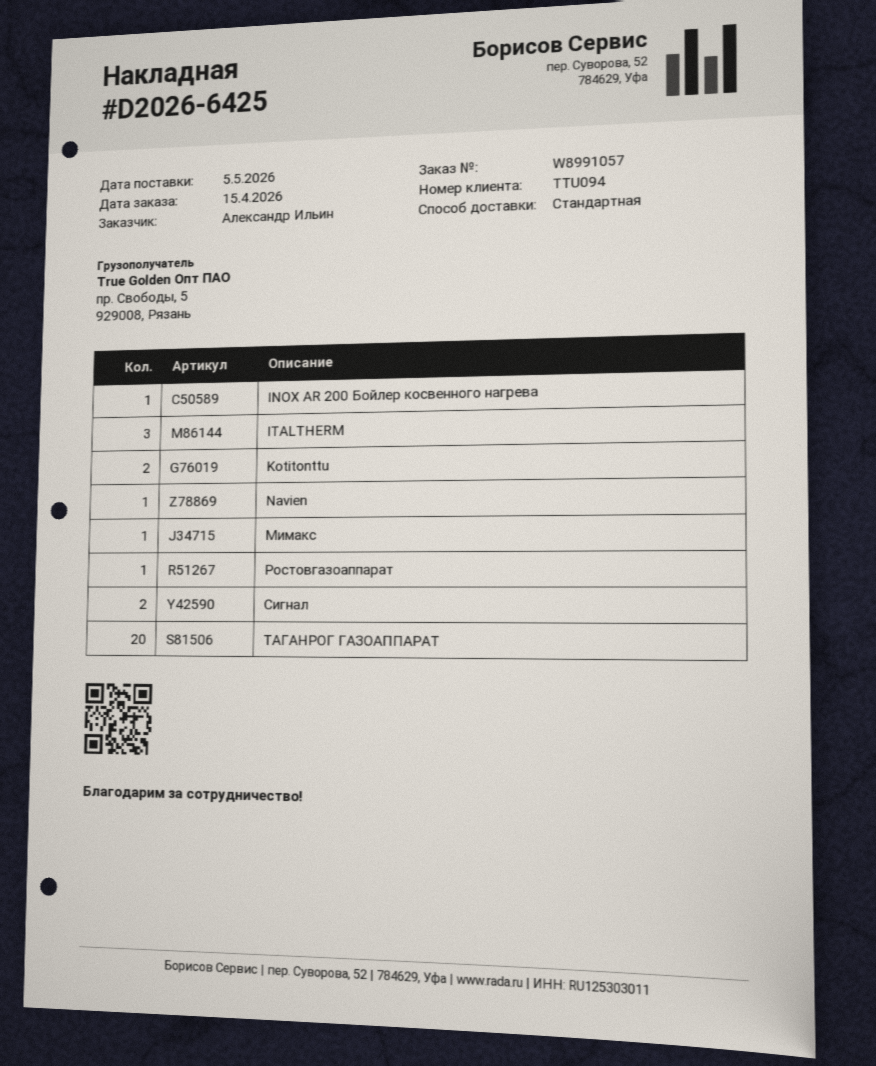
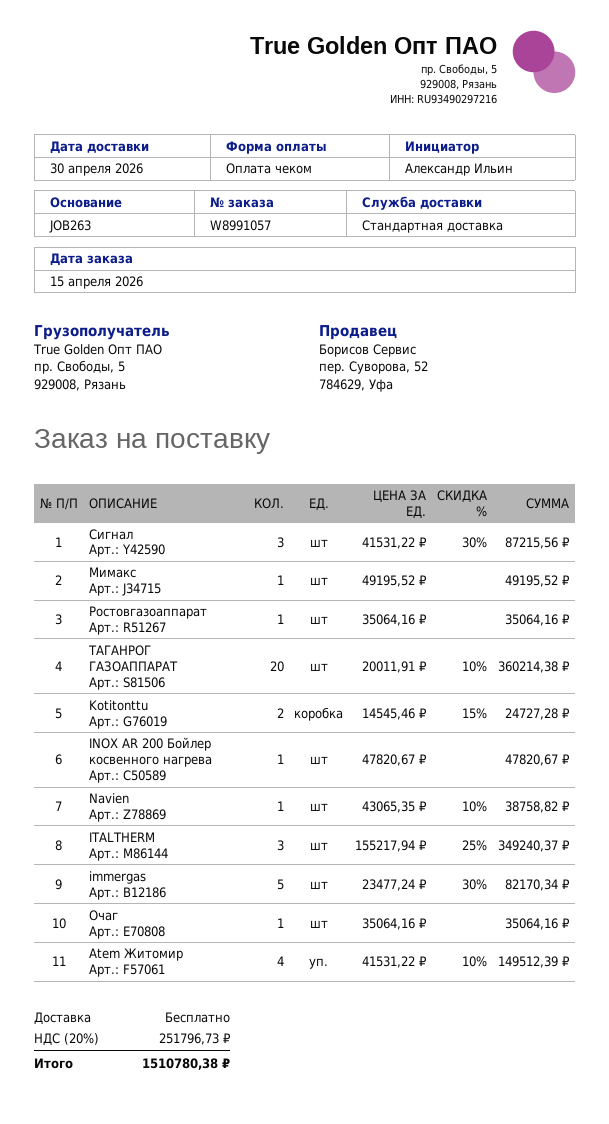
delivery date: 2026-05-05 -> 2026-04-30
Сигнал: 2 -> 3
immergas: none -> 5
Очаг: none -> 1
Atem Житомир: none -> 4

